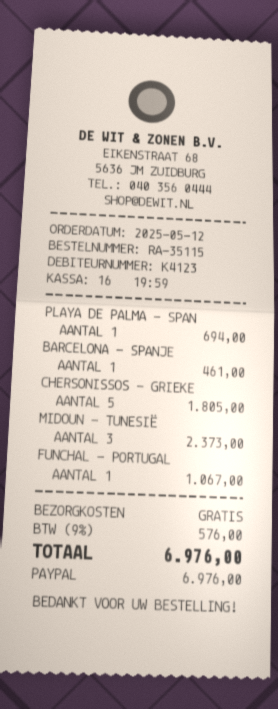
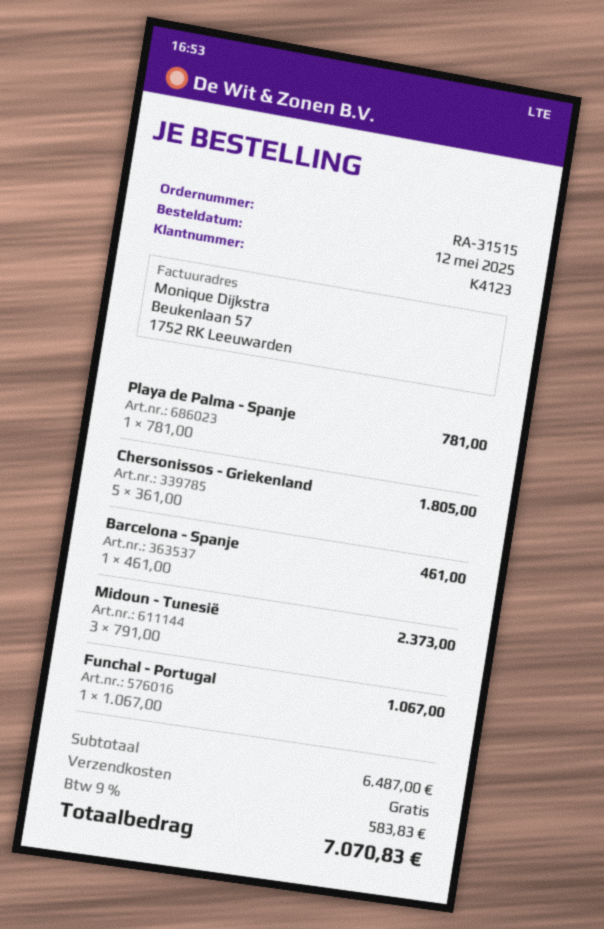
order number: RA-35115 -> RA-31515
PLAYA DE PALMA - SPAN: 1 for 694.00 -> 1 for 781.00
tax: 9% = 576.00 -> 9% = 583.83
total: 6976.00 -> 7070.83

